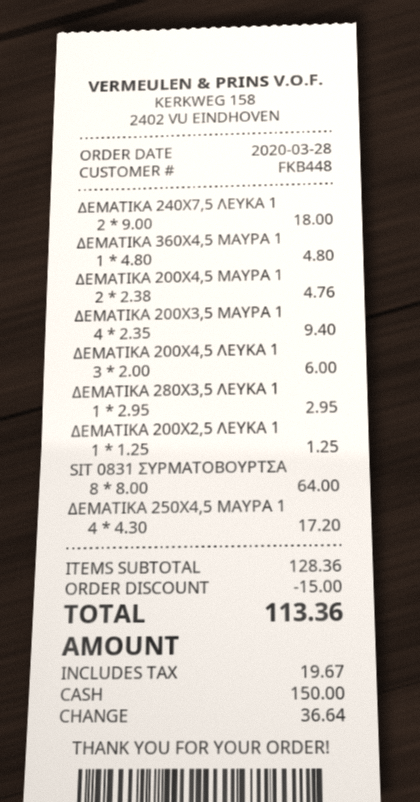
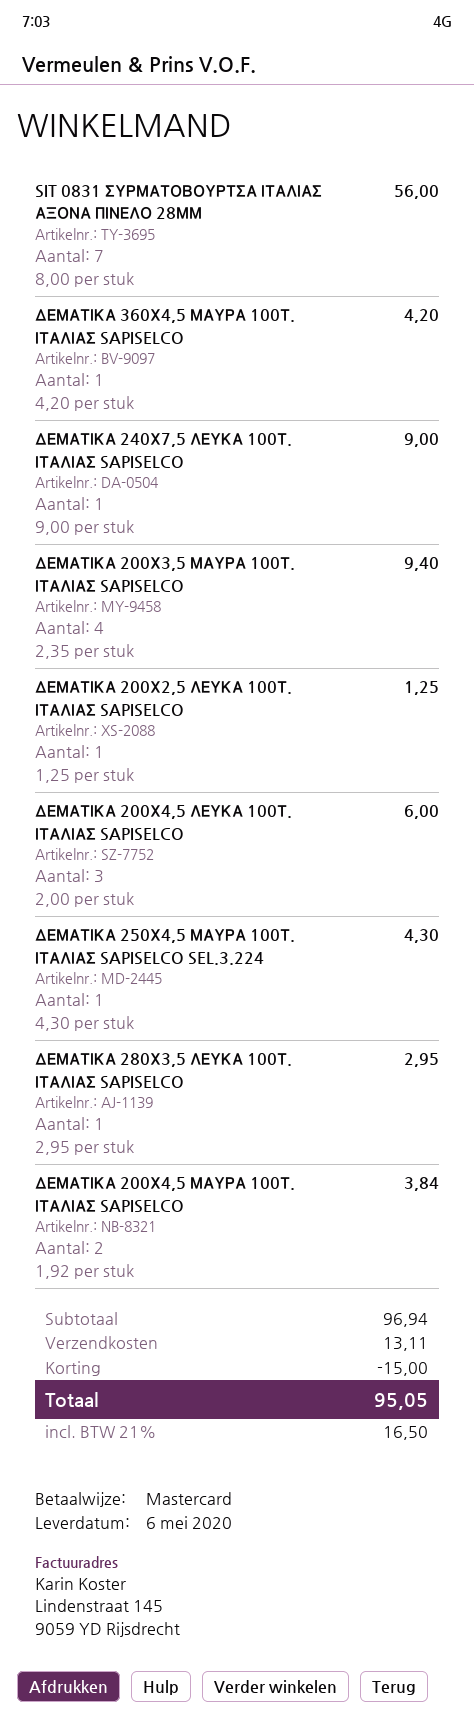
payment method: cash -> Mastercard
ΔΕΜΑΤΙΚΑ 240Χ7,5 ΛΕΥΚΑ 1: 2 x 9.00 = 18.00 -> 1 x 9.00 = 9.00
ΔΕΜΑΤΙΚΑ 360Χ4,5 ΜΑΥΡΑ 1: 1 x 4.80 = 4.80 -> 1 x 4.20 = 4.20
ΔΕΜΑΤΙΚΑ 200Χ4,5 ΜΑΥΡΑ 1: 2 x 2.38 = 4.76 -> 2 x 1.92 = 3.84
SIT 0831 ΣΥΡΜΑΤΟΒΟΥΡΤΣΑ: 8 x 8.00 = 64.00 -> 7 x 8.00 = 56.00
ΔΕΜΑΤΙΚΑ 250Χ4,5 ΜΑΥΡΑ 1: 4 x 4.30 = 17.20 -> 1 x 4.30 = 4.30
subtotal: 128.36 -> 96.94
shipping: none -> 13.11
tax: 19.67 -> 16.50
total: 113.36 -> 95.05

